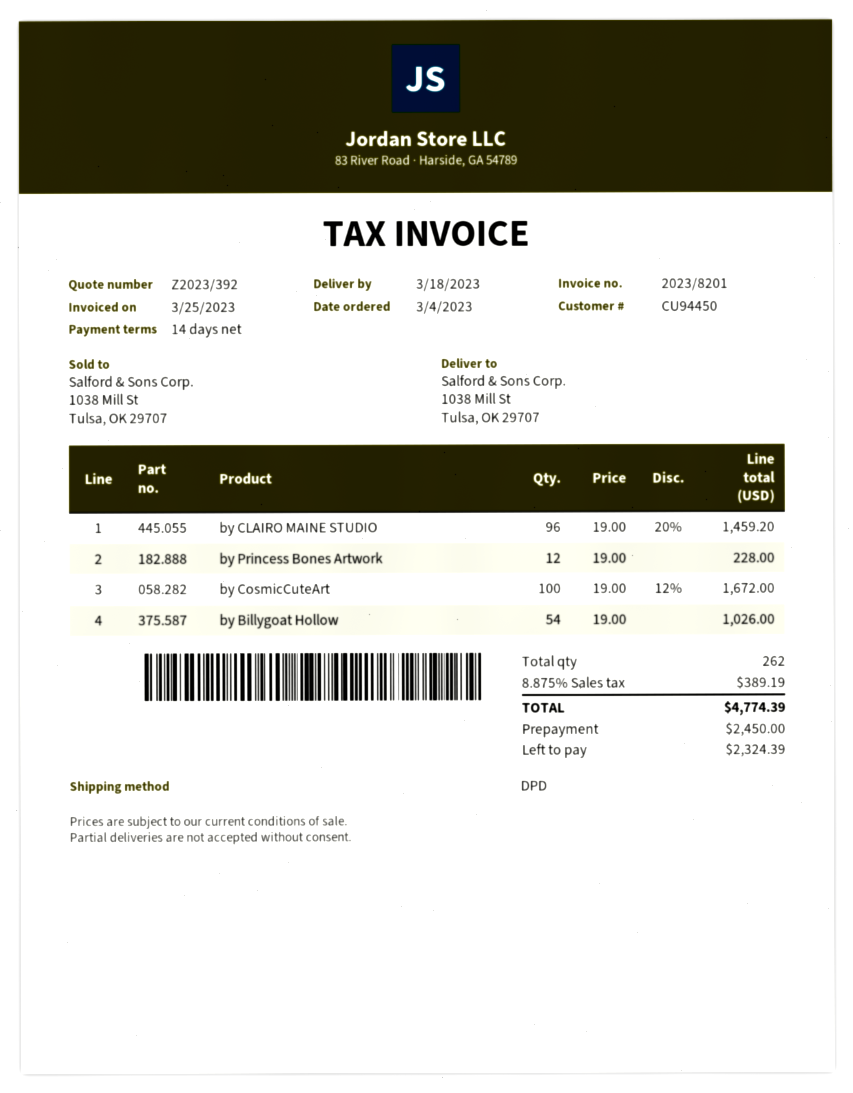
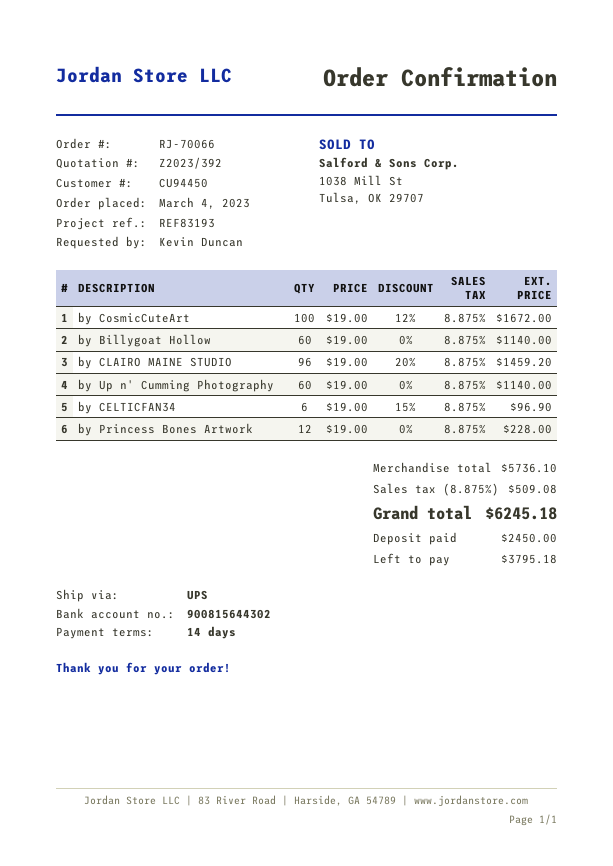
shipping method: DPD -> UPS
by Billygoat Hollow: 54 x 19.00 = 1026.00 -> 60 x 19.00 = 1140.00
by Up n' Cumming Photography: none -> 60 x 19.00 = 1140.00
by CELTICFAN34: none -> 6 x 19.00 - 15% = 96.90
tax: 8.875% = 389.19 -> 8.875% = 509.08
total: 4774.39 -> 6245.18
balance: 2324.39 -> 3795.18

